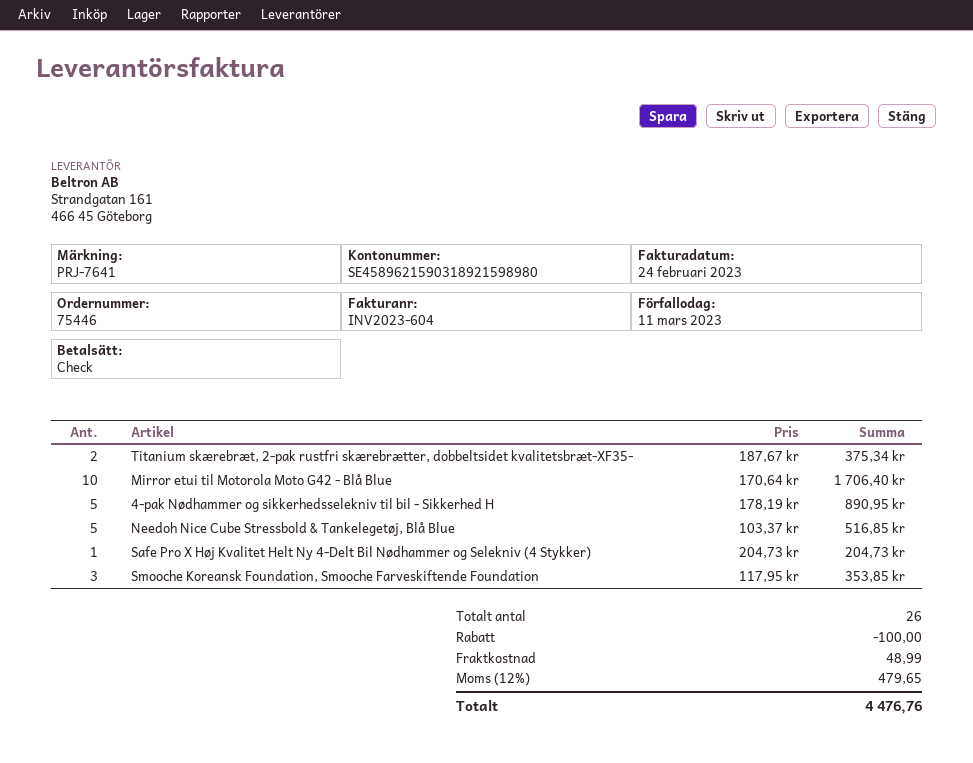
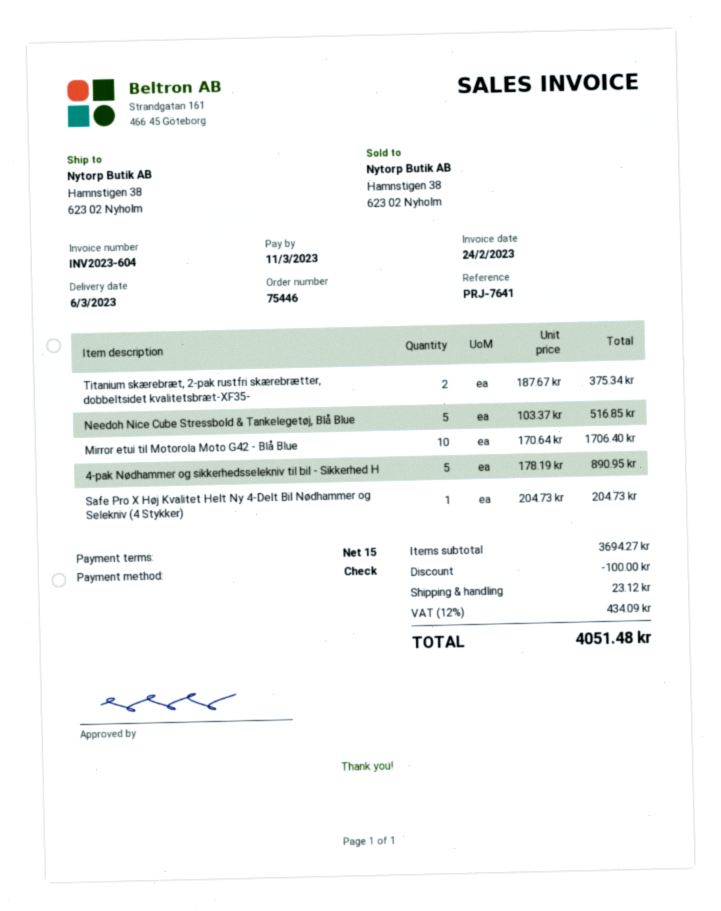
Smooche Koreansk Foundation, Smooche Farveskiftende Foundation: 3 x 117.95 = 353.85 -> none
shipping: 48.99 -> 23.12
tax: 12% = 479.65 -> 12% = 434.09
total: 4476.76 -> 4051.48

